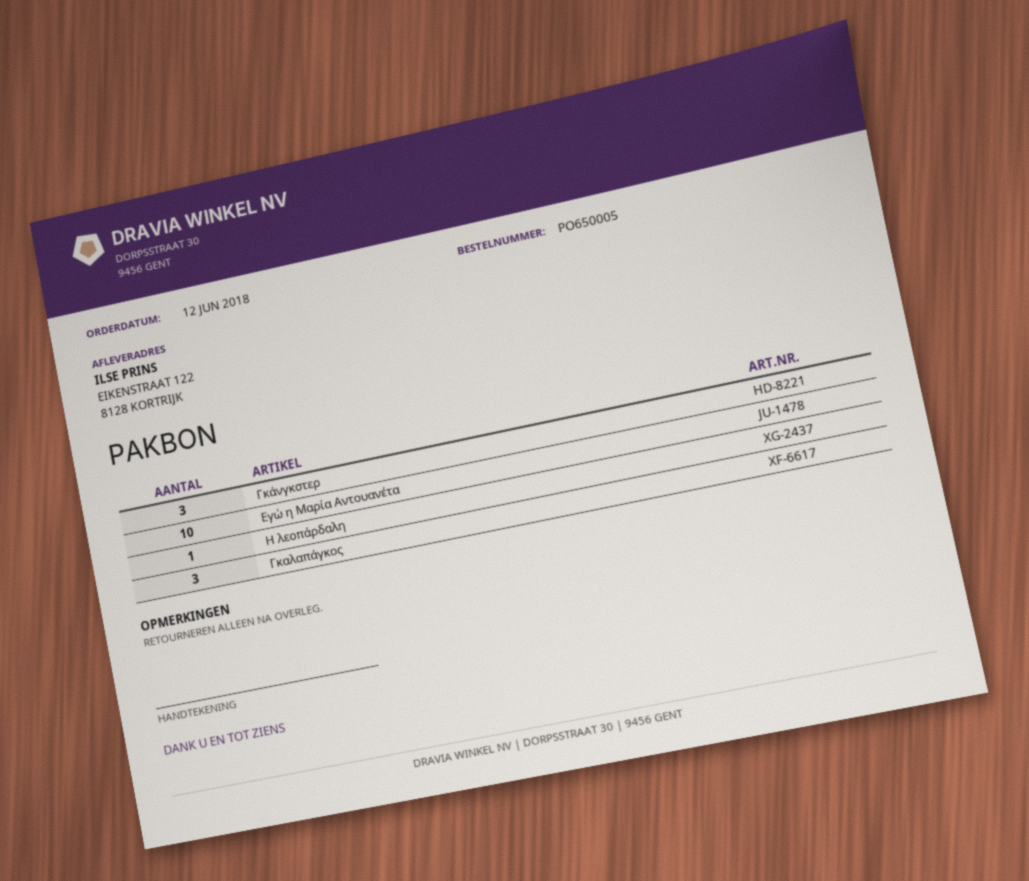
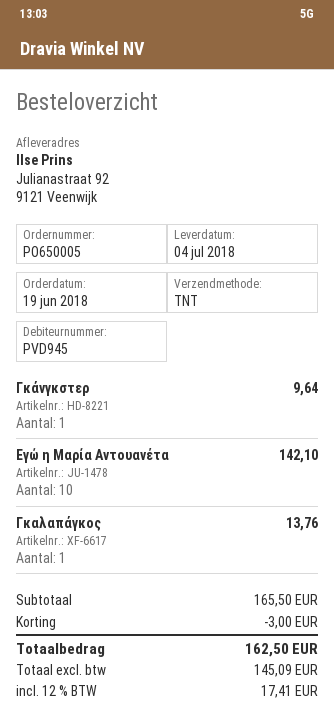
order date: 2018-06-12 -> 2018-06-19
ship to: EIKENSTRAAT 122, 8128 KORTRIJK -> Julianastraat 92, 9121 Veenwijk
Γκάνγκστερ: 3 -> 1
Η λεοπάρδαλη: 1 -> none
Γκαλαπάγκος: 3 -> 1

